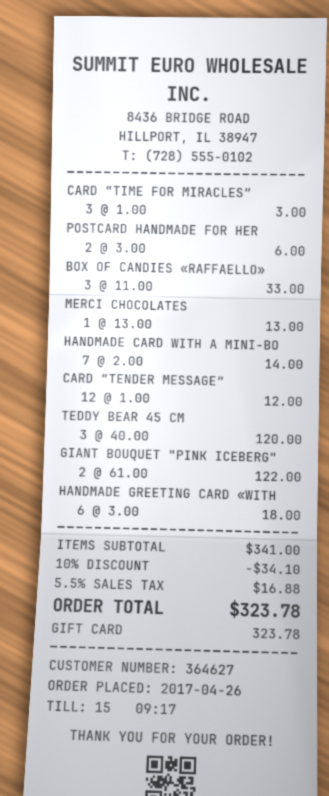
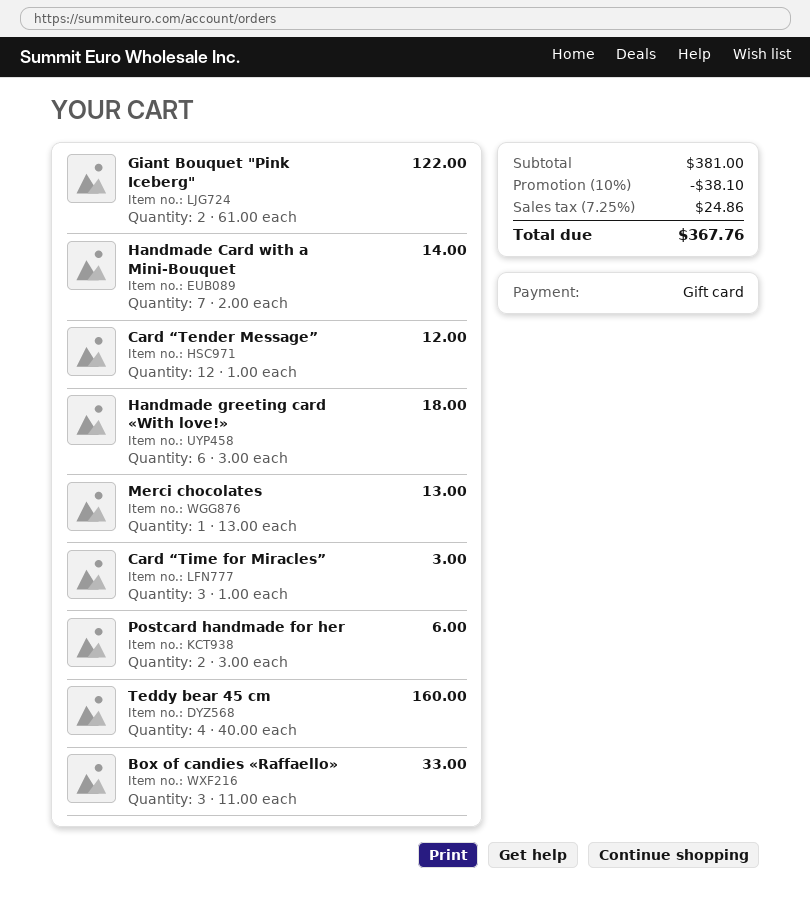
TEDDY BEAR 45 CM: 3 x 40.00 = 120.00 -> 4 x 40.00 = 160.00
subtotal: 341.00 -> 381.00
discount: 10% = 34.10 -> 10% = 38.10
tax: 5.5% = 16.88 -> 7.25% = 24.86
total: 323.78 -> 367.76

